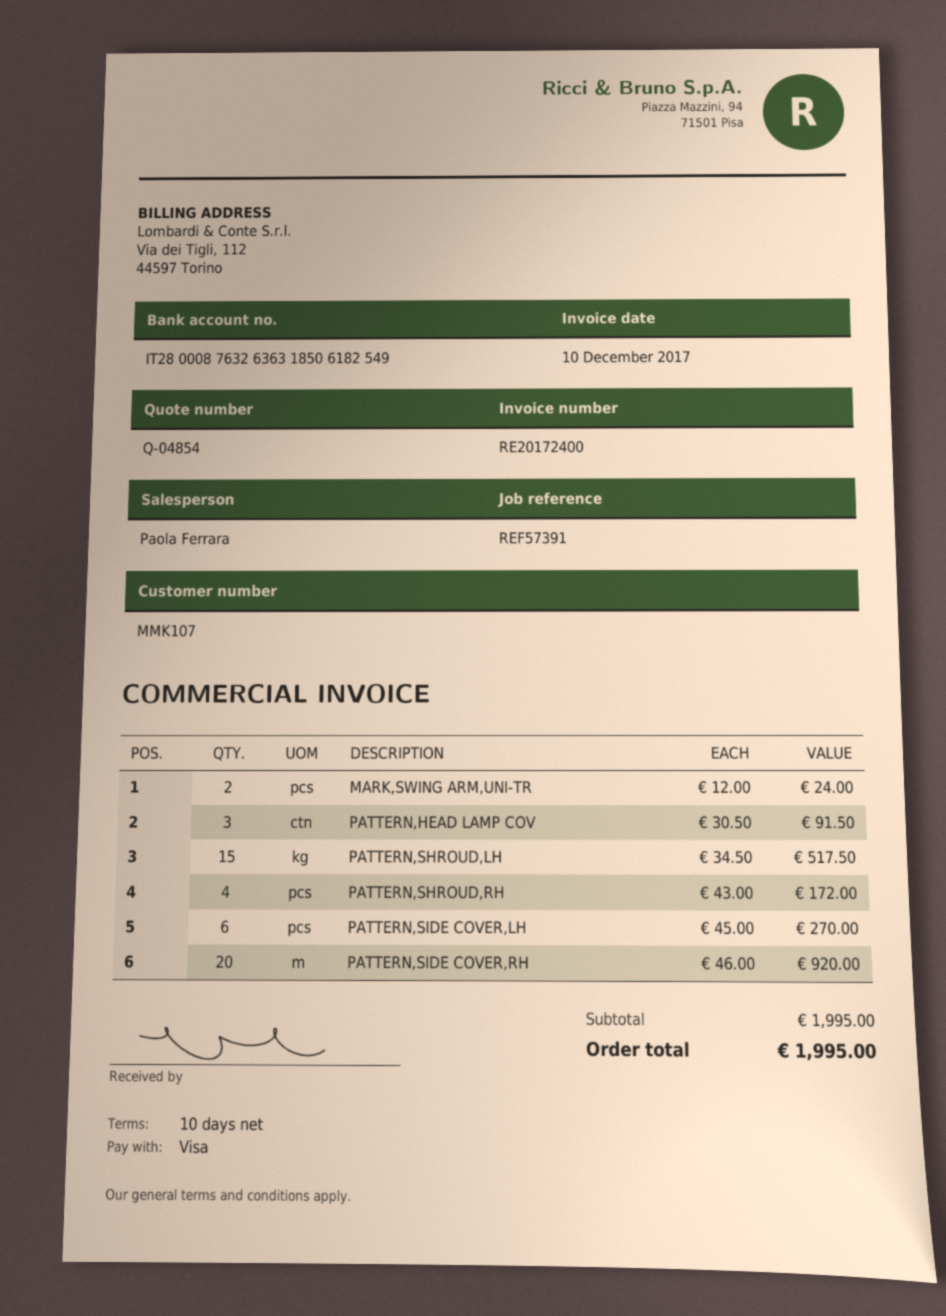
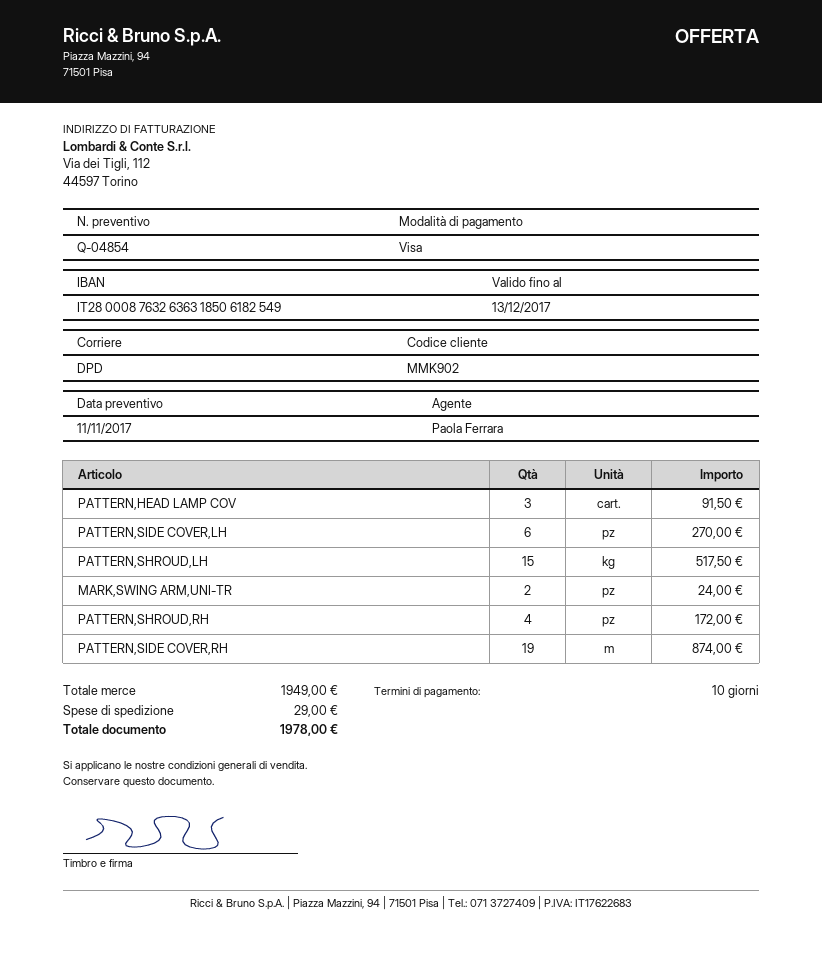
customer number: MMK107 -> MMK902
PATTERN,SIDE COVER,RH: 20 for 920.00 -> 19 for 874.00
subtotal: 1995.00 -> 1949.00
shipping: none -> 29.00
total: 1995.00 -> 1978.00

